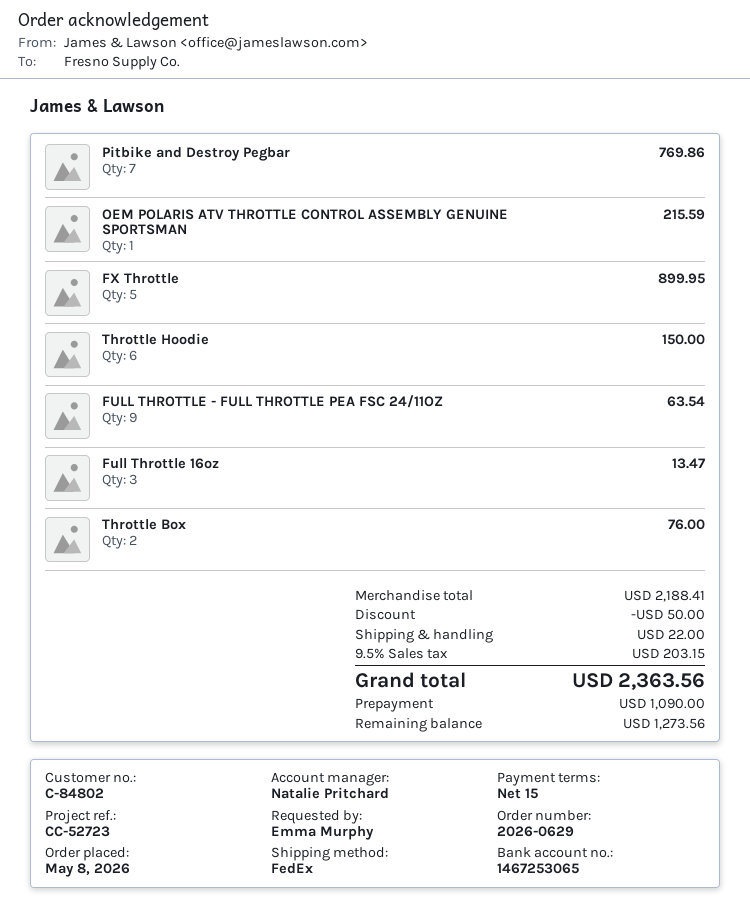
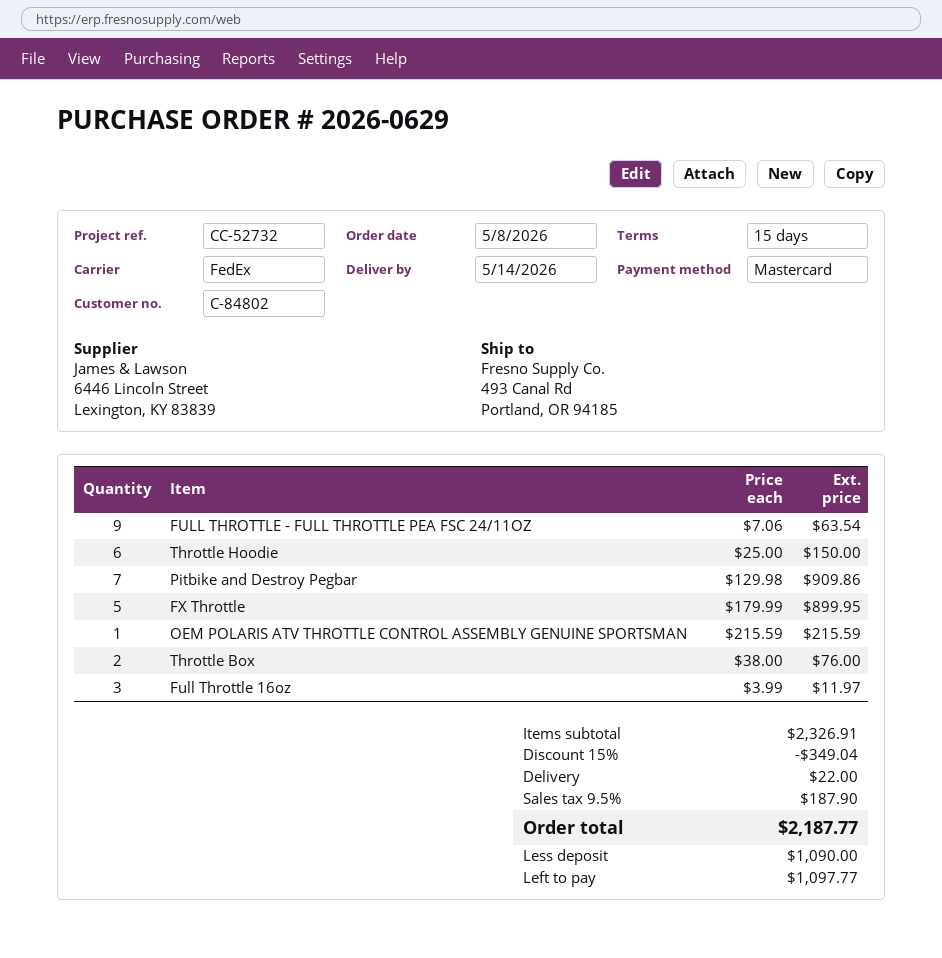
reference: CC-52723 -> CC-52732
Pitbike and Destroy Pegbar: 7 for 769.86 -> 7 for 909.86
Full Throttle 16oz: 3 for 13.47 -> 3 for 11.97
subtotal: 2188.41 -> 2326.91
discount: 50.00 -> 349.04
tax: 9.5% = 203.15 -> 9.5% = 187.90
total: 2363.56 -> 2187.77
balance: 1273.56 -> 1097.77

